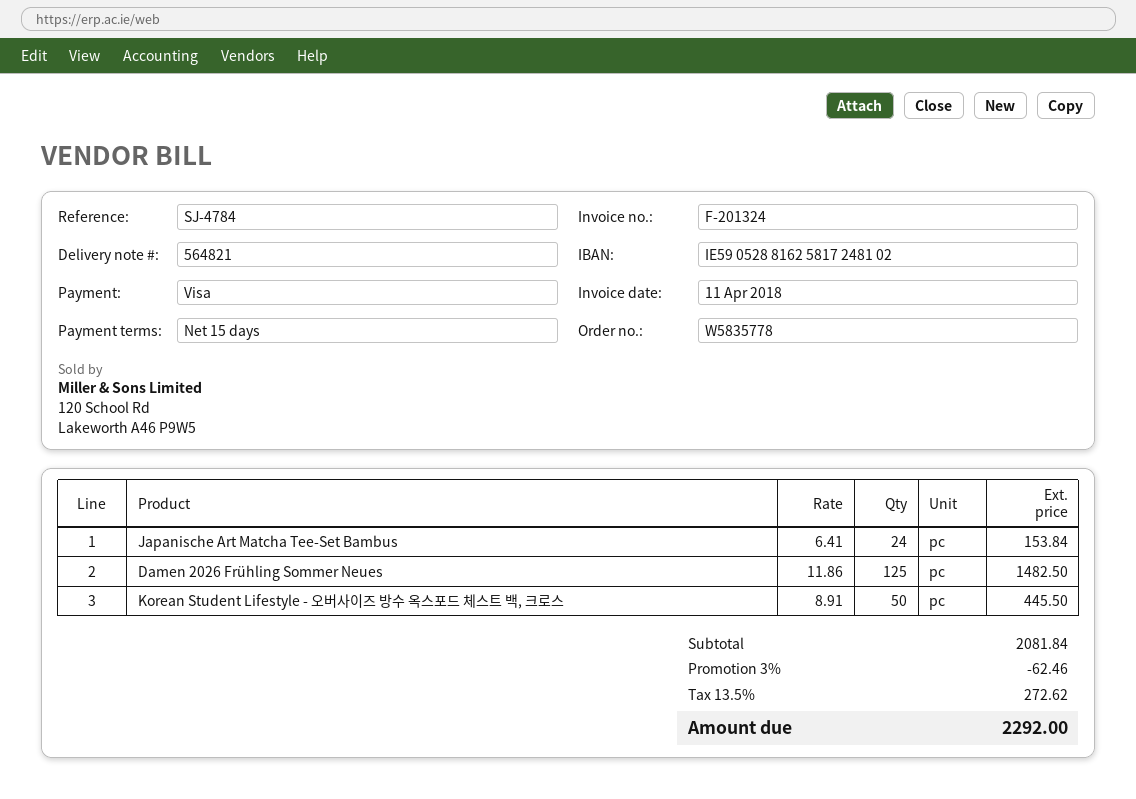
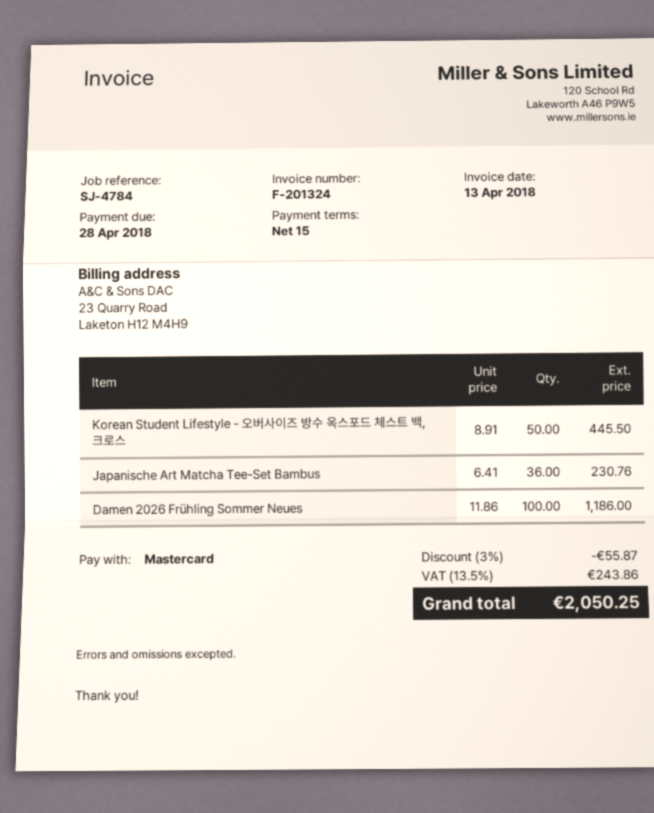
invoice date: 2018-04-11 -> 2018-04-13
payment method: Visa -> Mastercard
Japanische Art Matcha Tee-Set Bambus: 24 x 6.41 = 153.84 -> 36 x 6.41 = 230.76
Damen 2026 Frühling Sommer Neues: 125 x 11.86 = 1482.50 -> 100 x 11.86 = 1186.00
discount: 3% = 62.46 -> 3% = 55.87
tax: 13.5% = 272.62 -> 13.5% = 243.86
total: 2292.00 -> 2050.25

